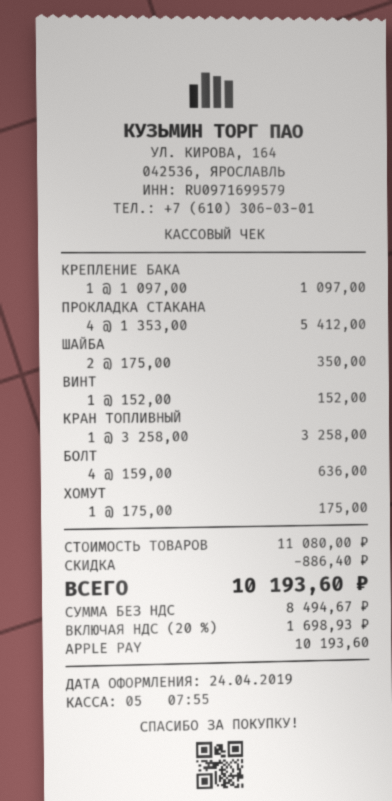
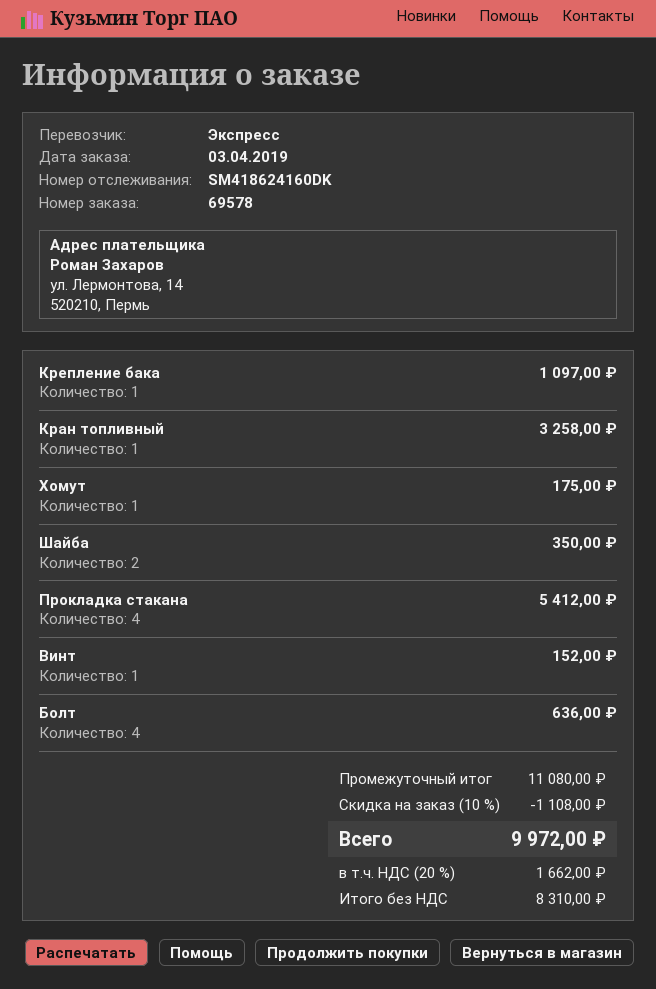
order date: 2019-04-24 -> 2019-04-03
discount: 886.40 -> 1108.00
net: 8494.67 -> 8310.00
tax: 20% = 1698.93 -> 20% = 1662.00
total: 10193.60 -> 9972.00

